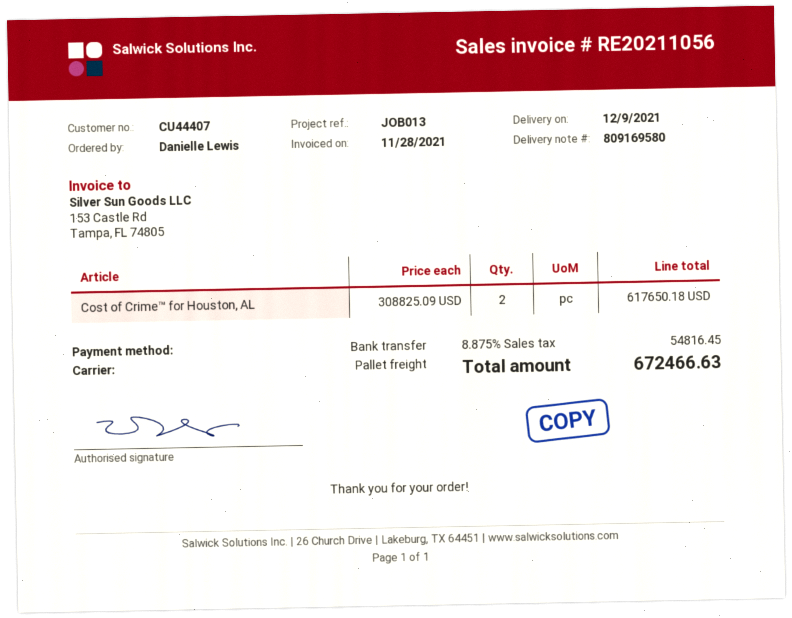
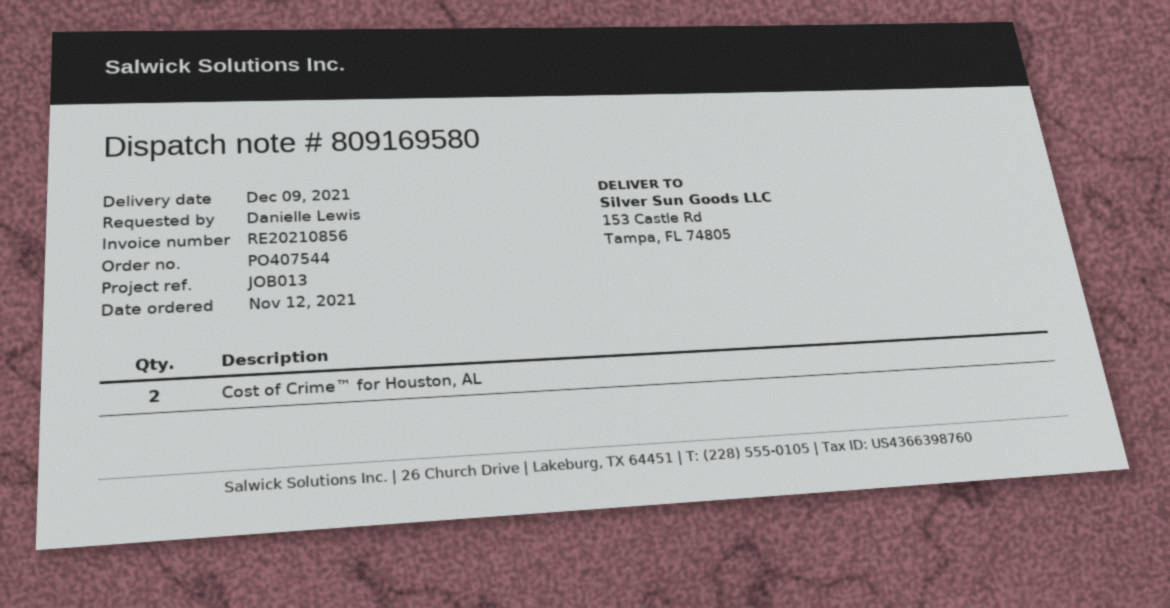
invoice number: RE20211056 -> RE20210856

